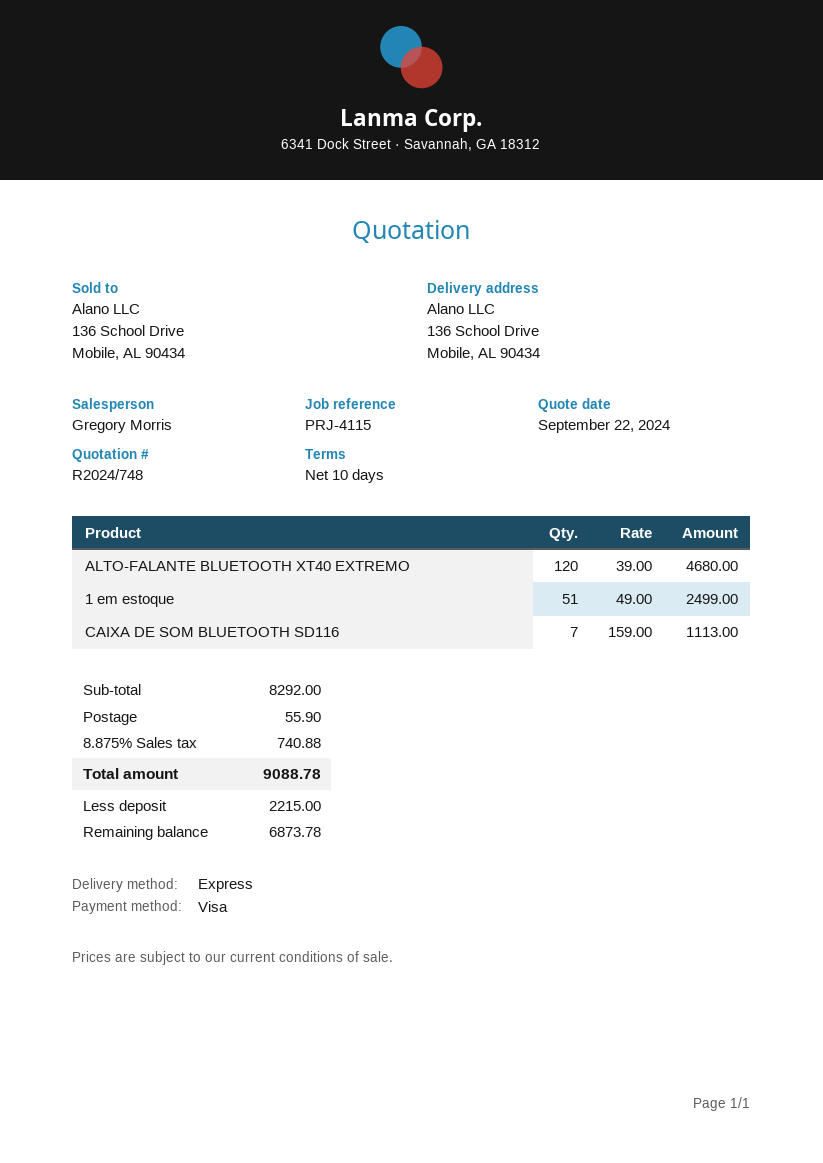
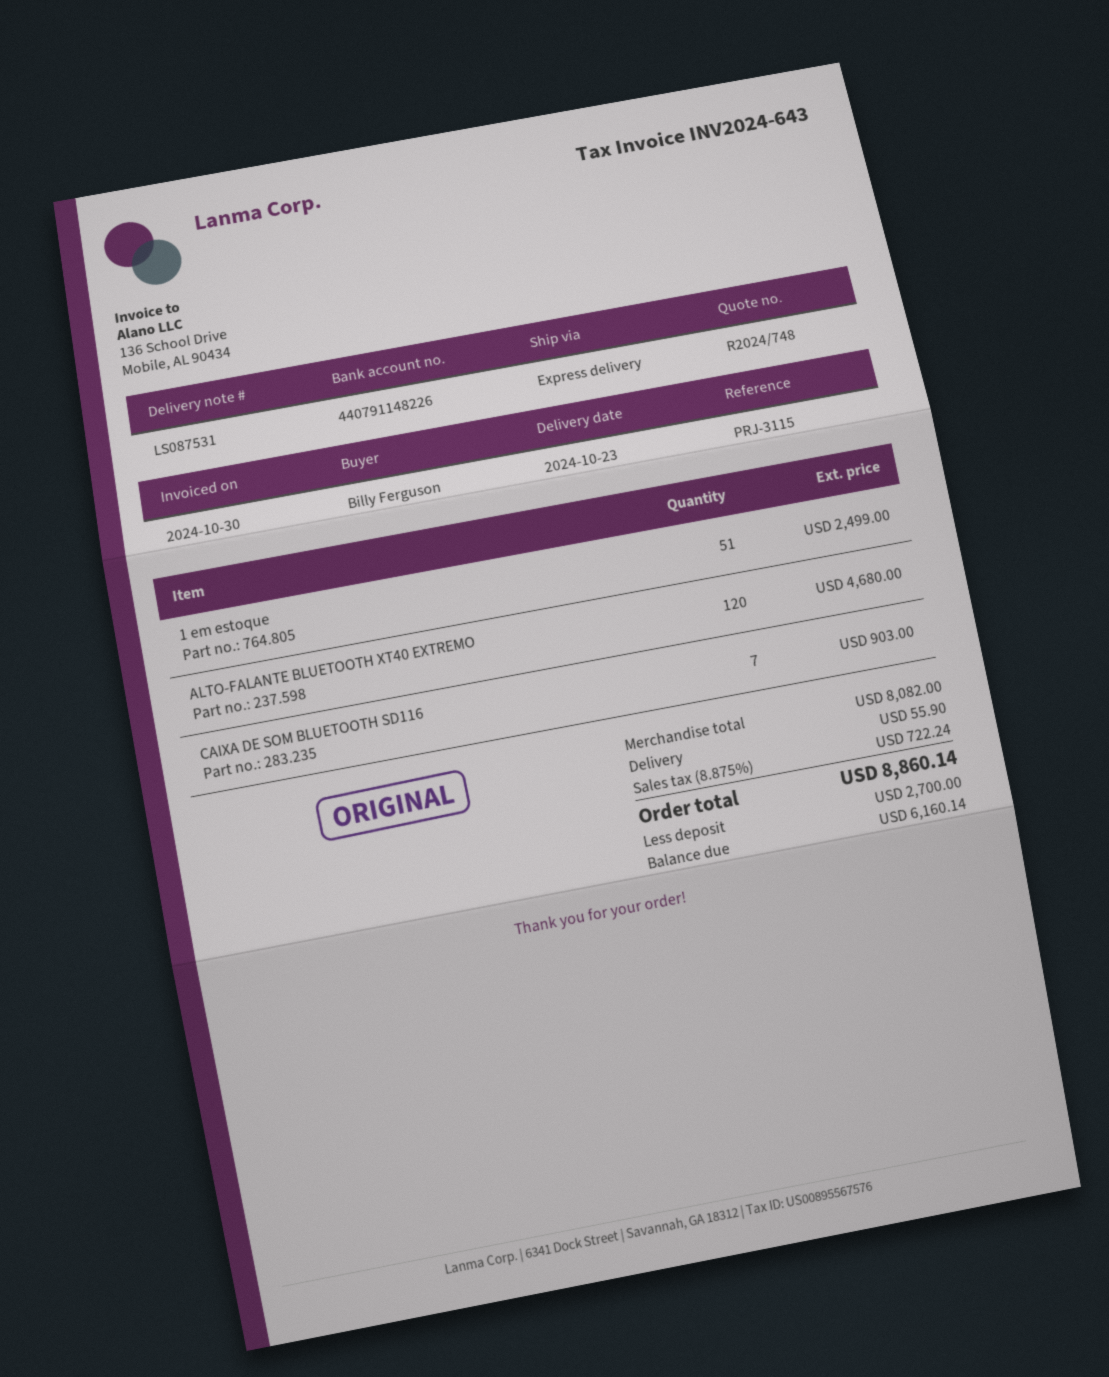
reference: PRJ-4115 -> PRJ-3115
CAIXA DE SOM BLUETOOTH SD116: 7 for 1113.00 -> 7 for 903.00
subtotal: 8292.00 -> 8082.00
tax: 8.875% = 740.88 -> 8.875% = 722.24
total: 9088.78 -> 8860.14
deposit: 2215.00 -> 2700.00
balance: 6873.78 -> 6160.14

